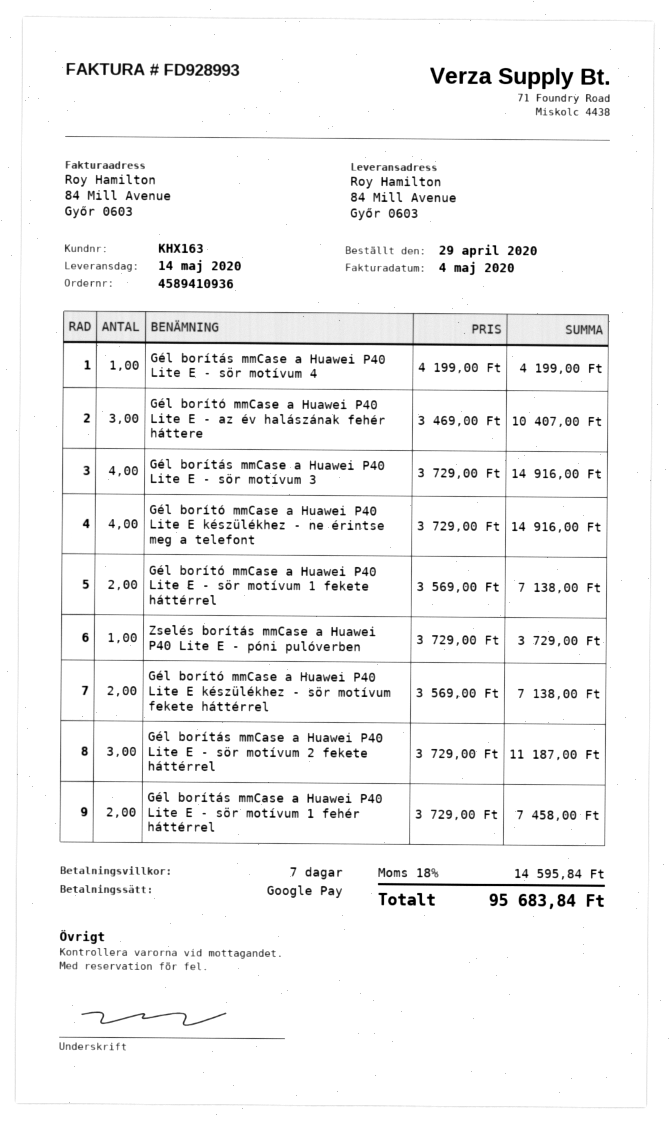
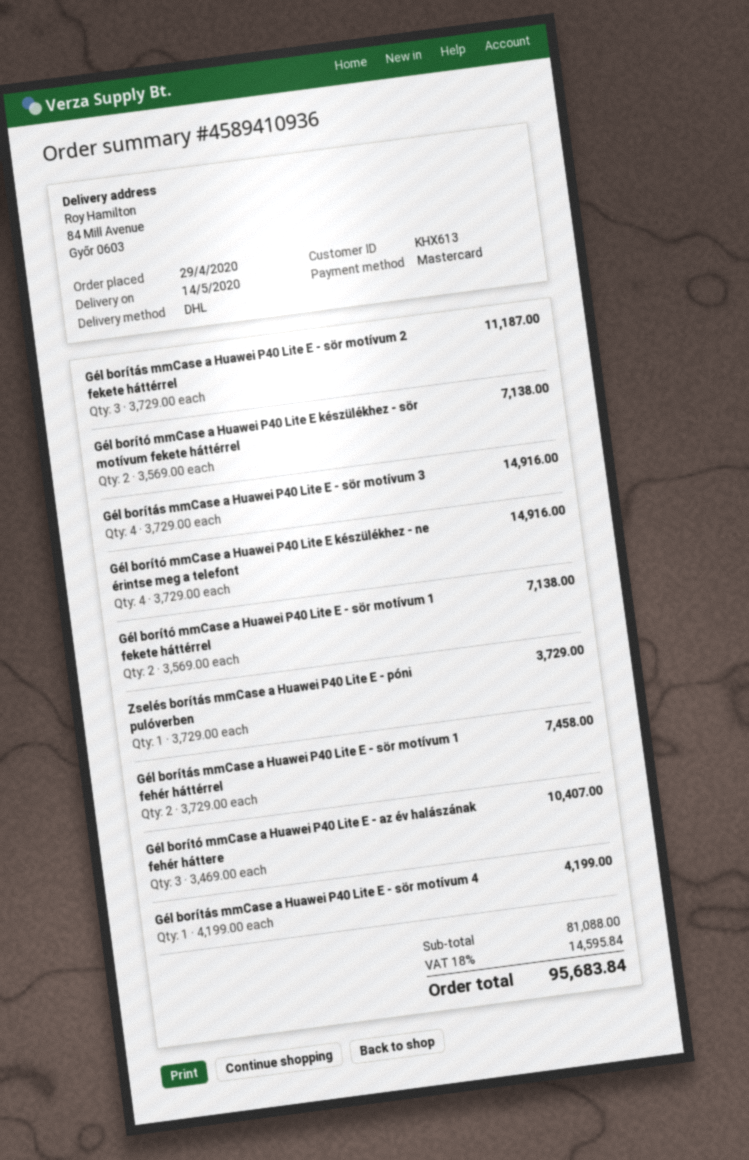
customer number: KHX163 -> KHX613
payment method: Google Pay -> Mastercard

